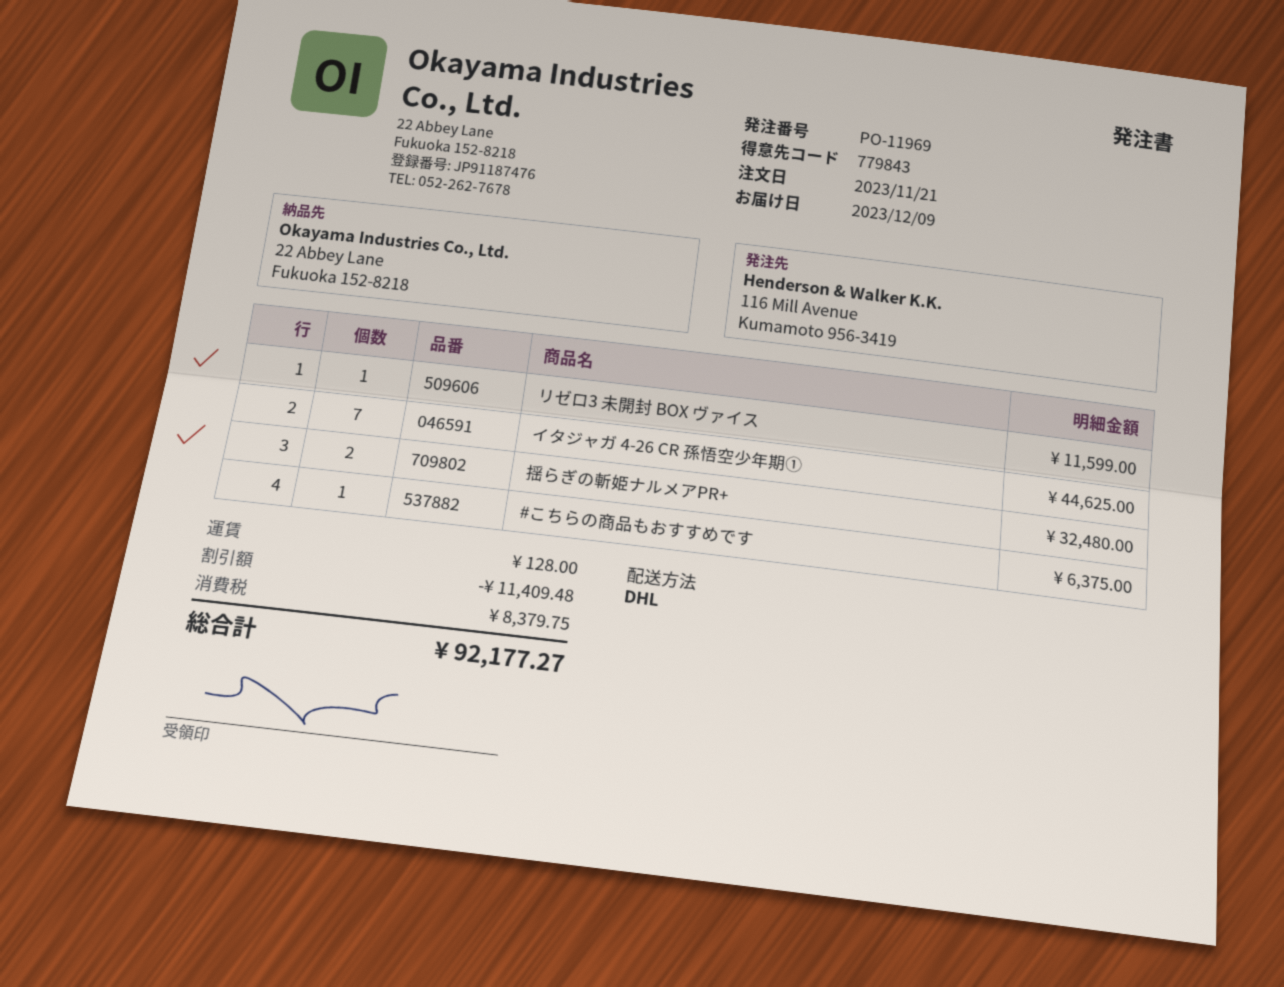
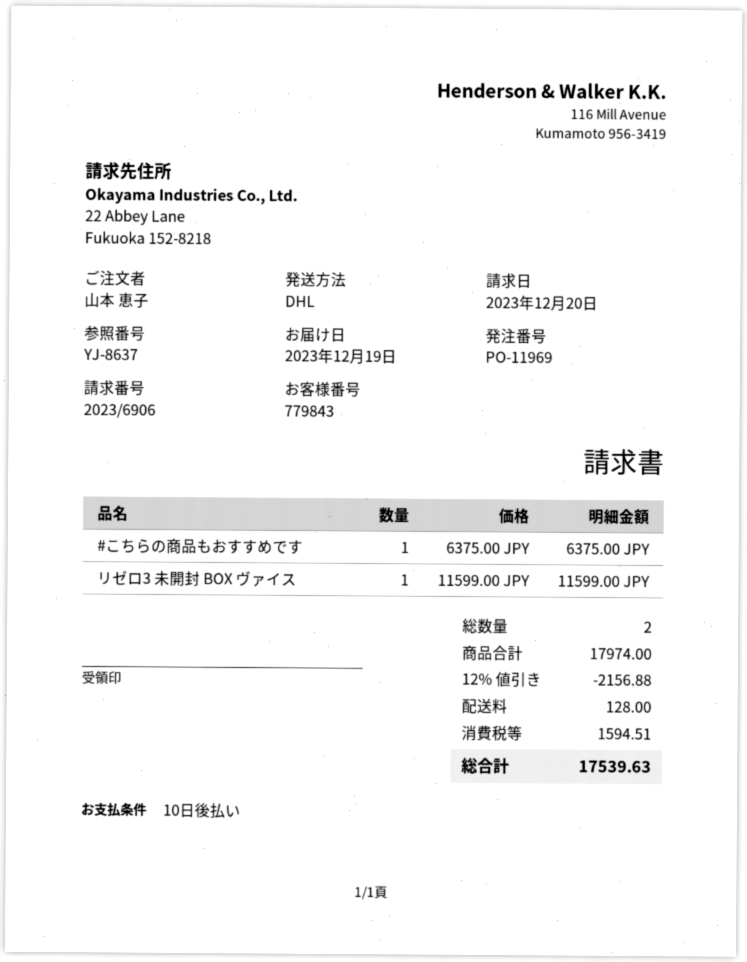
delivery date: 2023-12-09 -> 2023-12-19
イタジャガ 4-26 CR 孫悟空少年期①: 7 for 44625.00 -> none
揺らぎの斬姫ナルメアPR+: 2 for 32480.00 -> none
discount: 11409.48 -> 2156.88
tax: 8379.75 -> 1594.51
total: 92177.27 -> 17539.63

